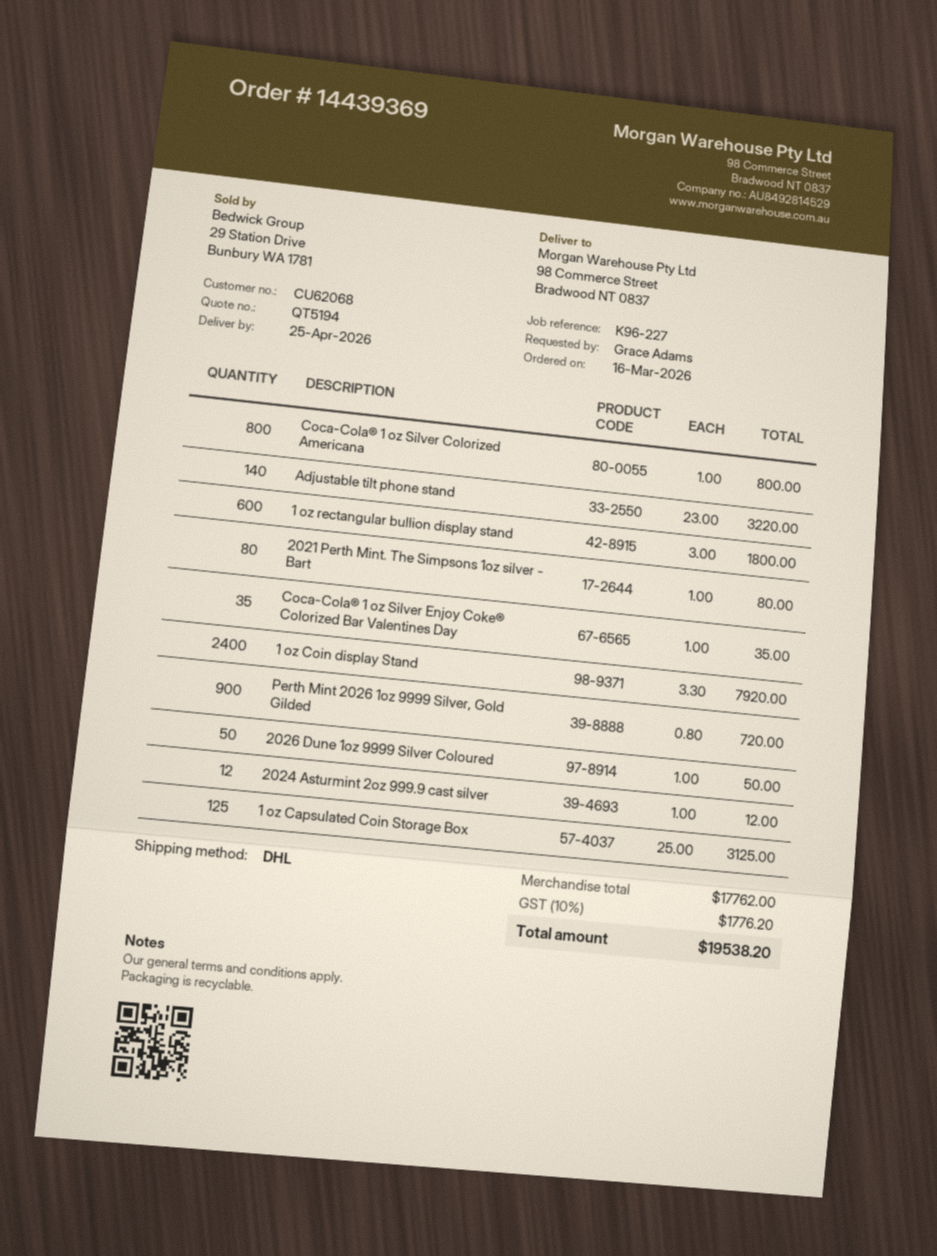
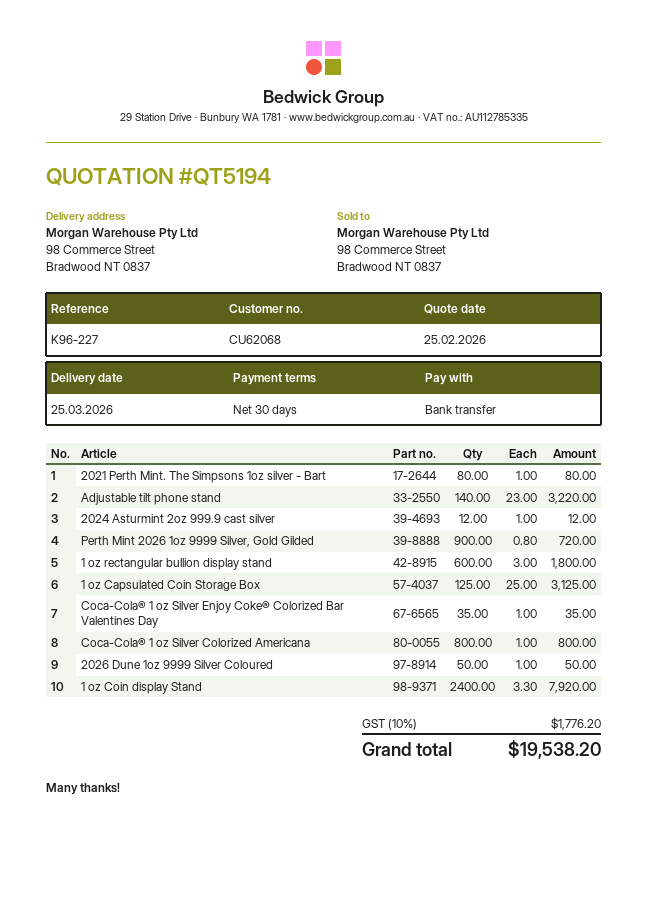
delivery date: 2026-04-25 -> 2026-03-25

